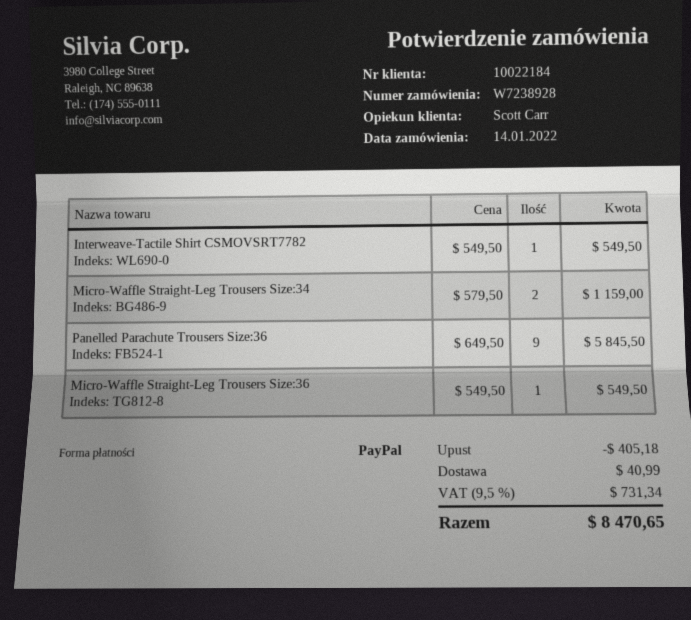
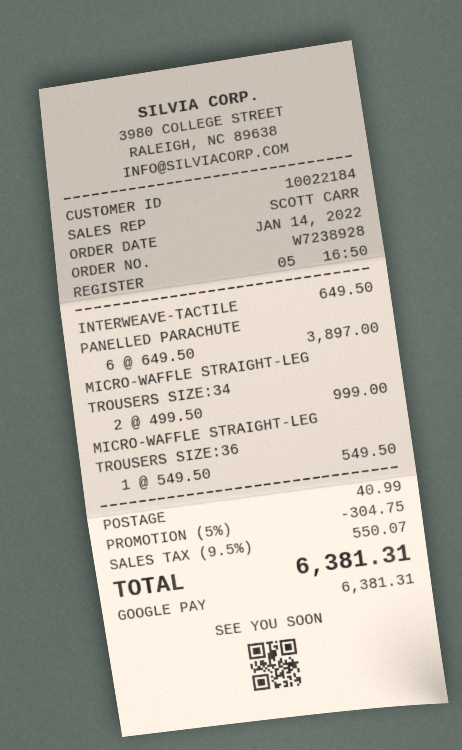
payment method: PayPal -> Google Pay
Interweave-Tactile Shirt CSMOVSRT7782: 1 x 549.50 = 549.50 -> 1 x 649.50 = 649.50
Micro-Waffle Straight-Leg Trousers Size:34: 2 x 579.50 = 1159.00 -> 2 x 499.50 = 999.00
Panelled Parachute Trousers Size:36: 9 x 649.50 = 5845.50 -> 6 x 649.50 = 3897.00
discount: 405.18 -> 304.75
tax: 9.5% = 731.34 -> 9.5% = 550.07
total: 8470.65 -> 6381.31

